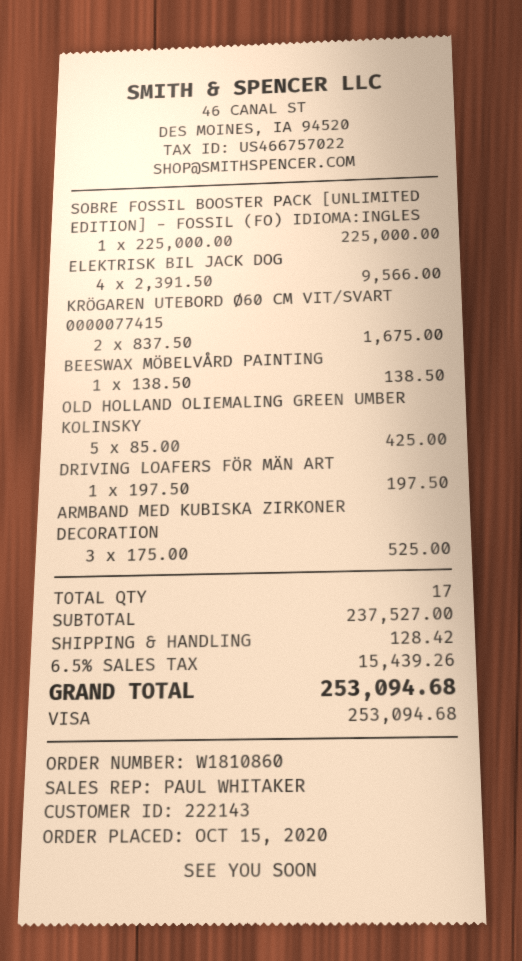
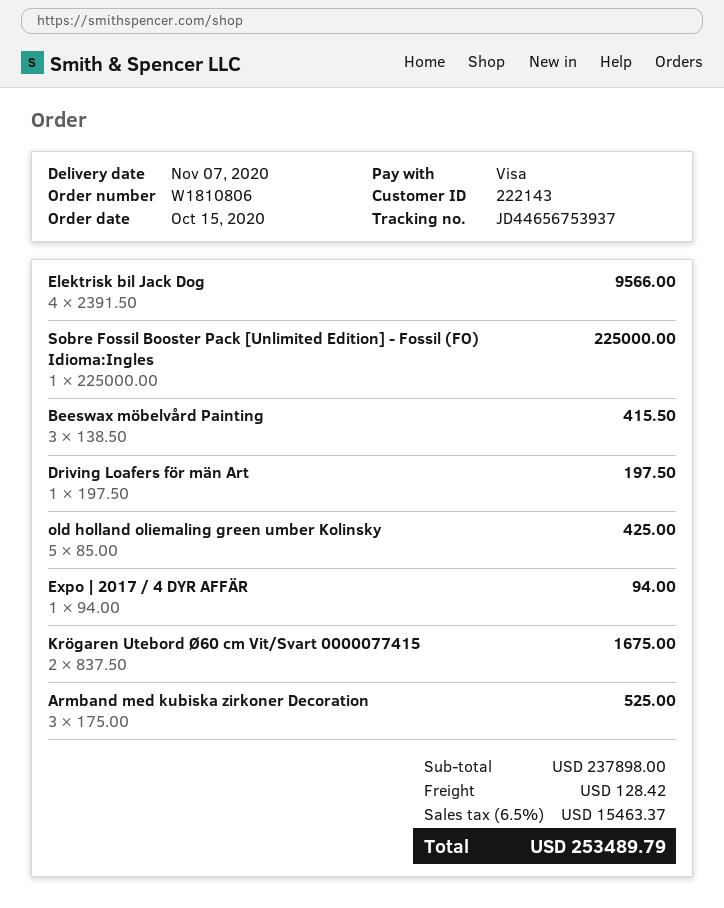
order number: W1810860 -> W1810806
BEESWAX MÖBELVÅRD PAINTING: 1 x 138.50 = 138.50 -> 3 x 138.50 = 415.50
Expo | 2017 / 4 DYR AFFÄR: none -> 1 x 94.00 = 94.00
subtotal: 237527.00 -> 237898.00
tax: 6.5% = 15439.26 -> 6.5% = 15463.37
total: 253094.68 -> 253489.79

